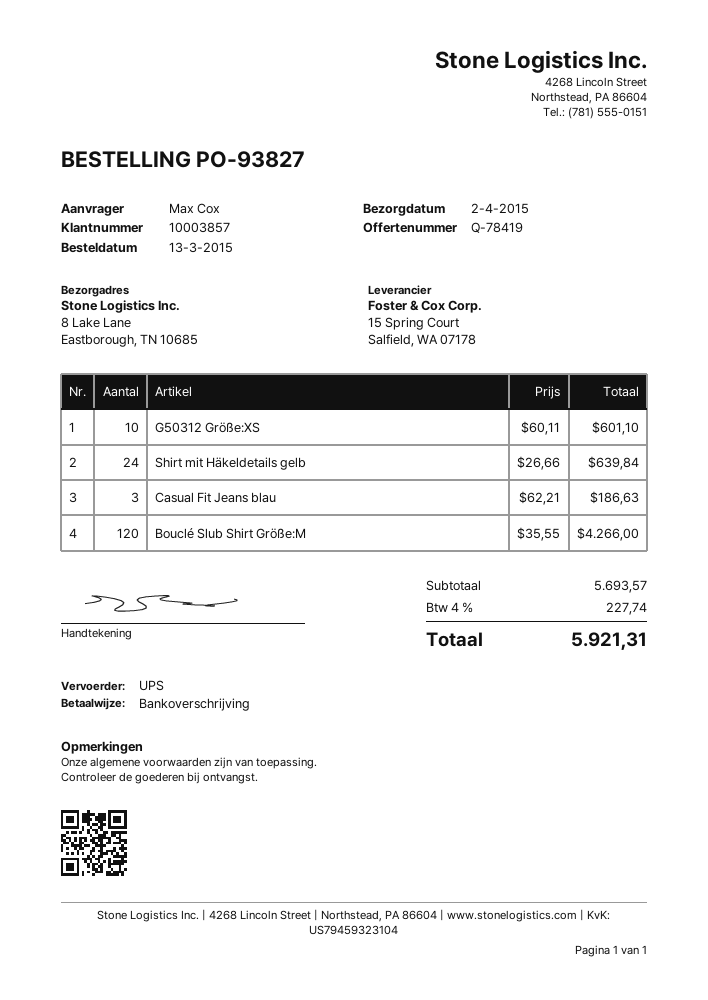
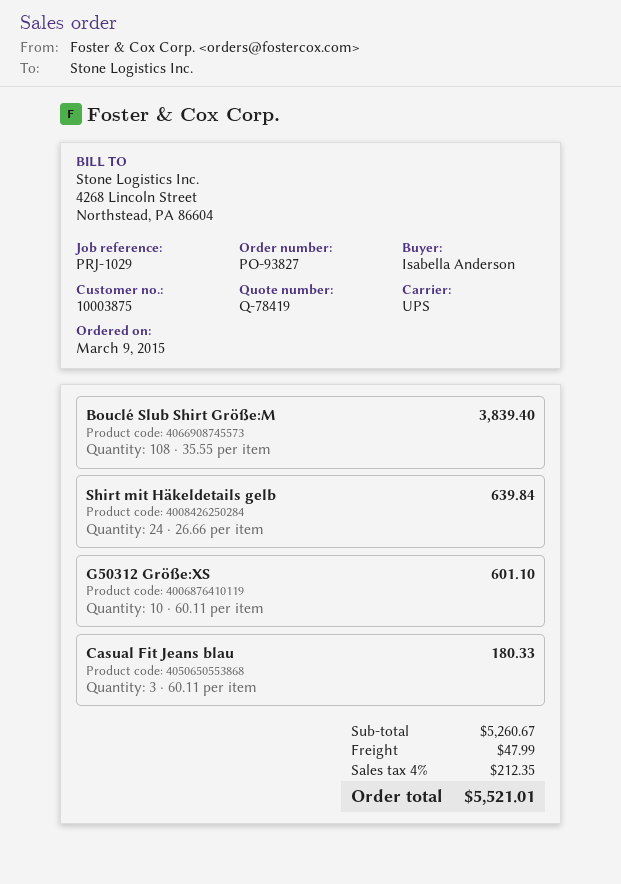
order date: 2015-03-13 -> 2015-03-09
customer number: 10003857 -> 10003875
ordered by: Max Cox -> Isabella Anderson
Casual Fit Jeans blau: 3 x 62.21 = 186.63 -> 3 x 60.11 = 180.33
Bouclé Slub Shirt Größe:M: 120 x 35.55 = 4266.00 -> 108 x 35.55 = 3839.40
subtotal: 5693.57 -> 5260.67
shipping: none -> 47.99
tax: 4% = 227.74 -> 4% = 212.35
total: 5921.31 -> 5521.01

